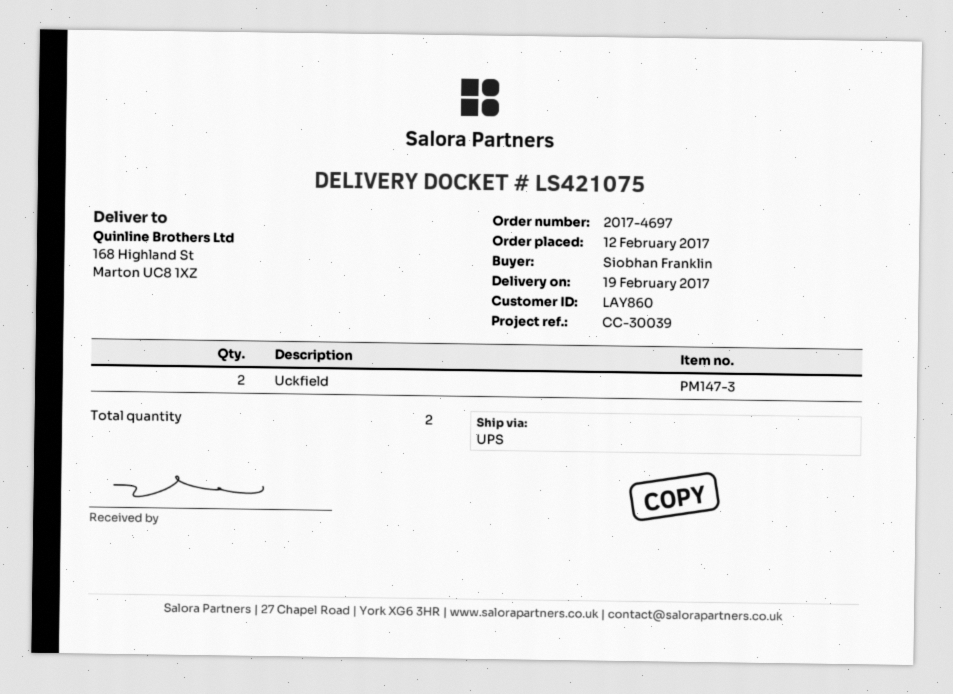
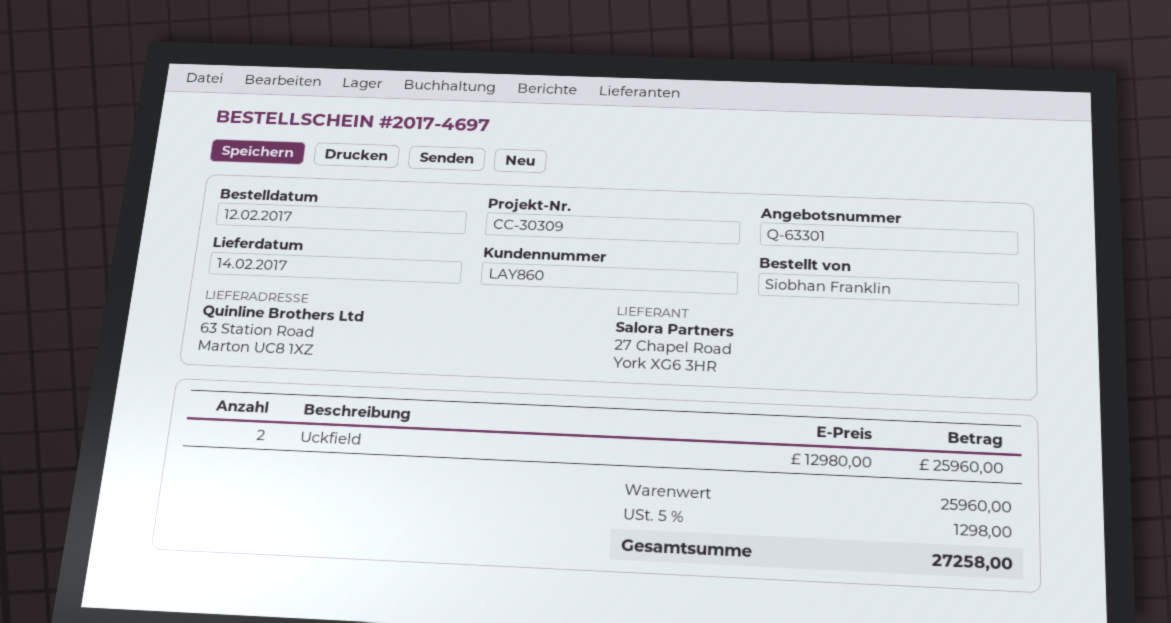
delivery date: 2017-02-19 -> 2017-02-14
reference: CC-30039 -> CC-30309
ship to: 168 Highland St, Marton UC8 1XZ -> 63 Station Road, Marton UC8 1XZ

